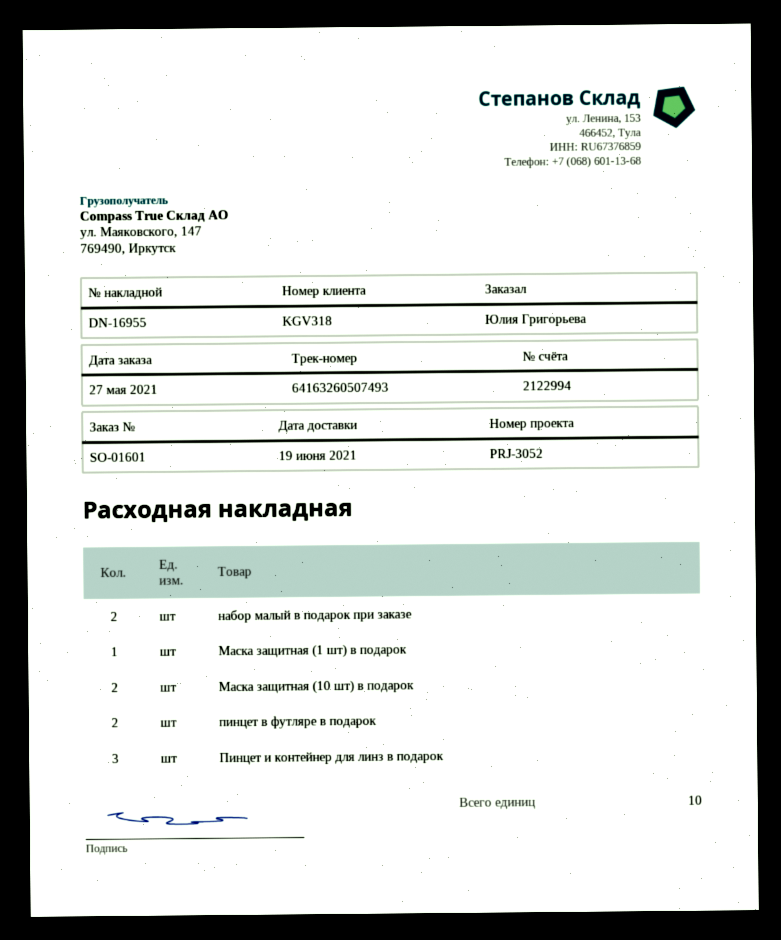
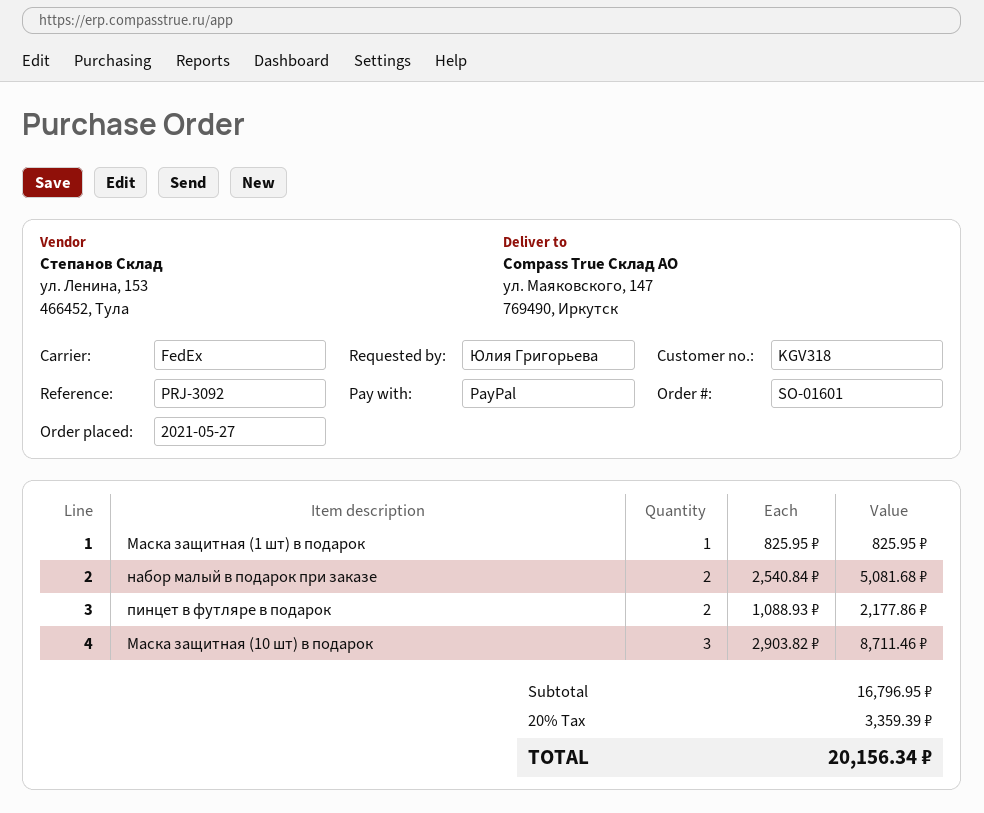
reference: PRJ-3052 -> PRJ-3092
Маска защитная (10 шт) в подарок: 2 -> 3
Пинцет и контейнер для линз в подарок: 3 -> none

